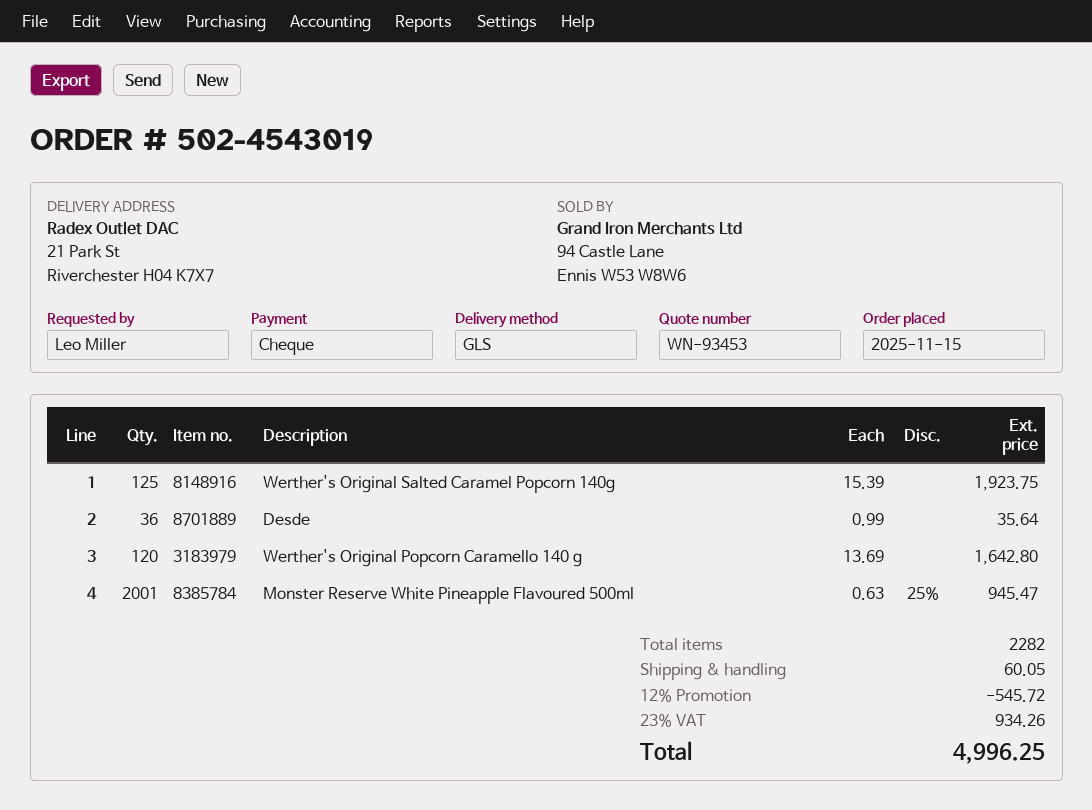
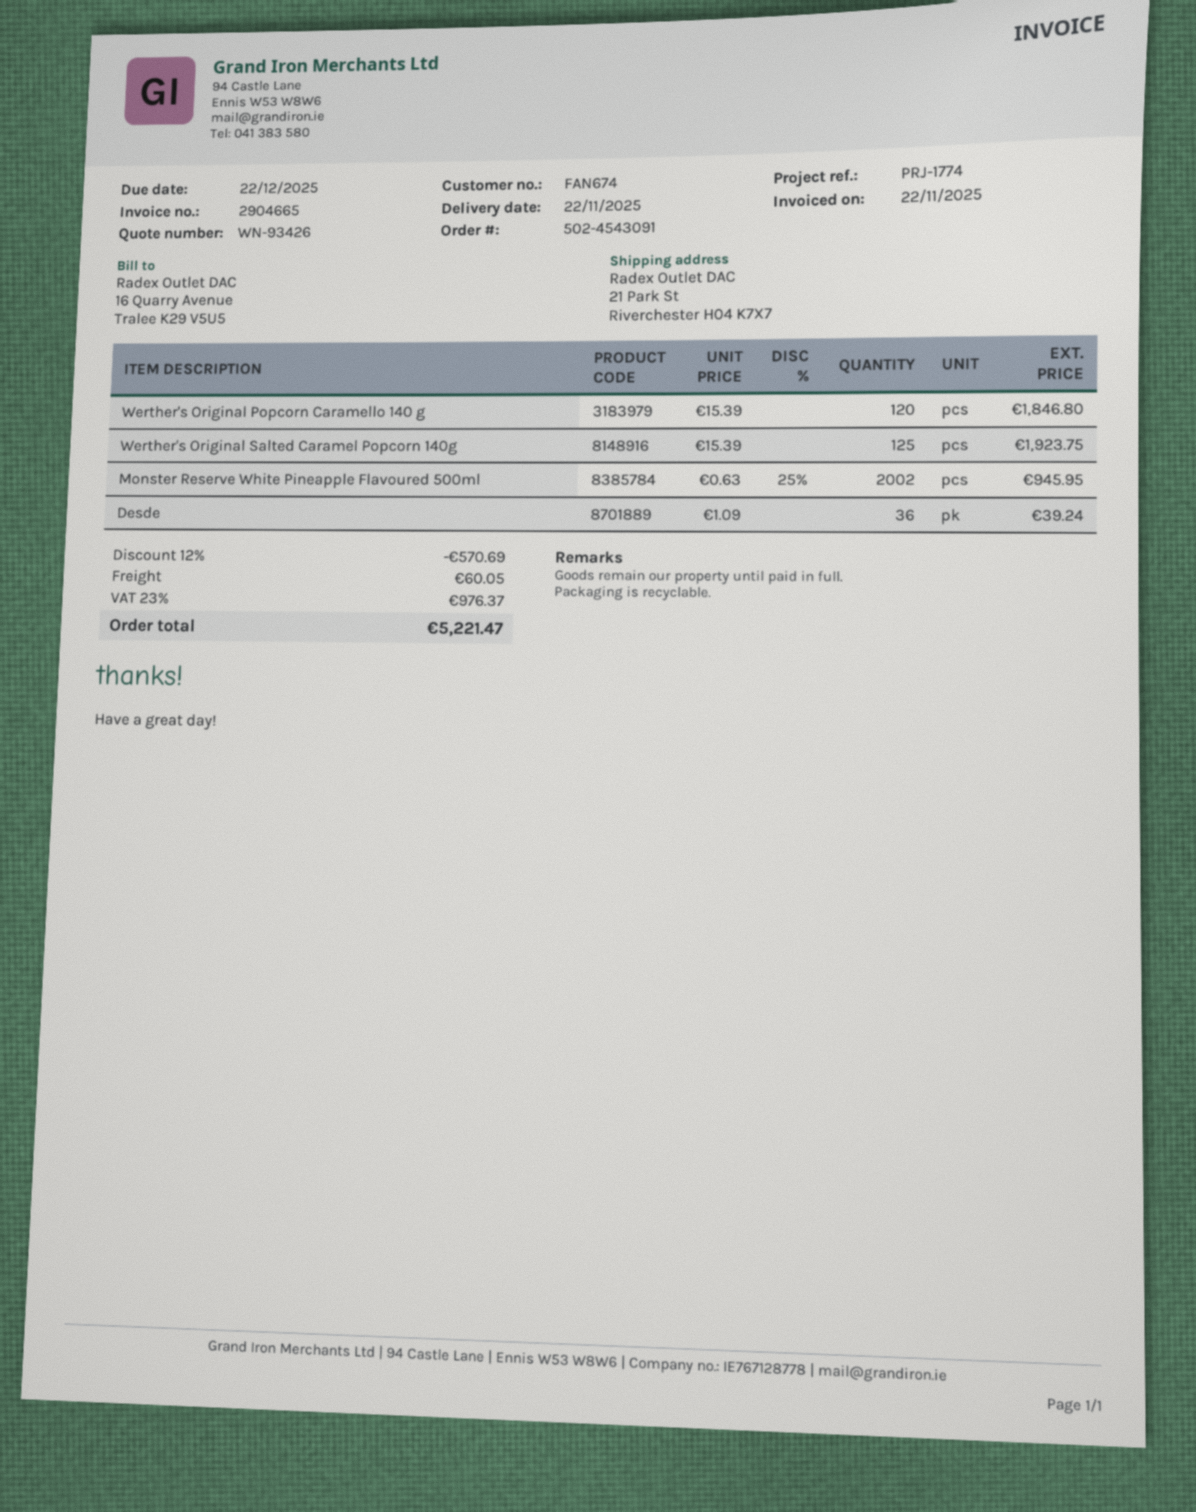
quote number: WN-93453 -> WN-93426
order number: 502-4543019 -> 502-4543091
Desde: 36 x 0.99 = 35.64 -> 36 x 1.09 = 39.24
Werther's Original Popcorn Caramello 140 g: 120 x 13.69 = 1642.80 -> 120 x 15.39 = 1846.80
Monster Reserve White Pineapple Flavoured 500ml: 2001 x 0.63 - 25% = 945.47 -> 2002 x 0.63 - 25% = 945.95
discount: 12% = 545.72 -> 12% = 570.69
tax: 23% = 934.26 -> 23% = 976.37
total: 4996.25 -> 5221.47

